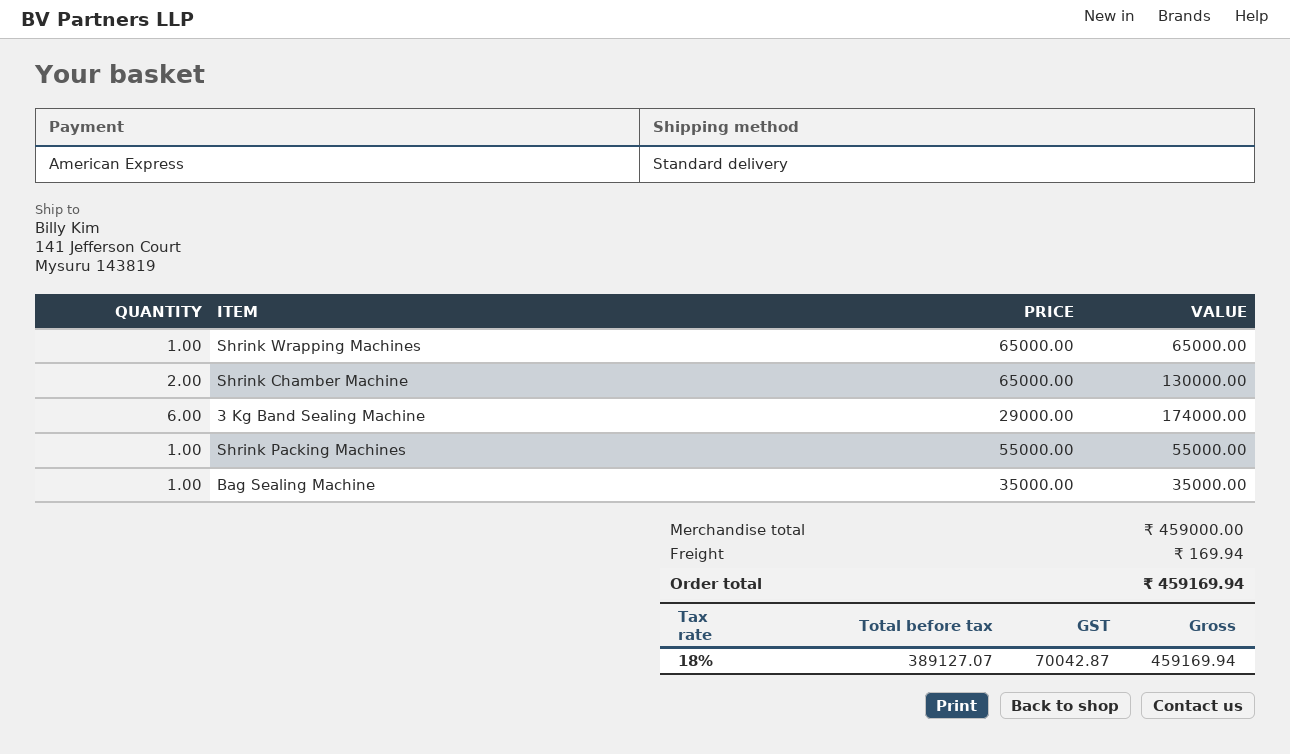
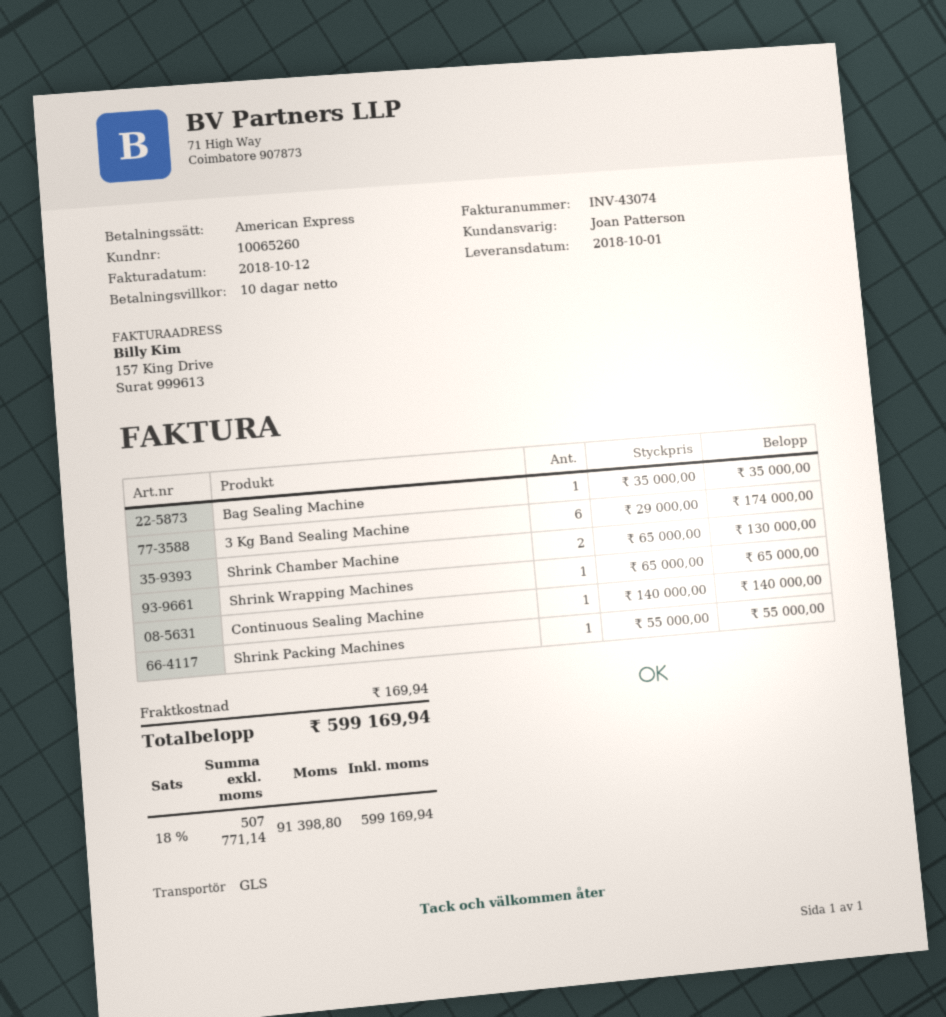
shipping method: standard -> GLS
Continuous Sealing Machine: none -> 1 x 140000.00 = 140000.00
net: 389127.07 -> 507771.14
tax: 18% = 70042.87 -> 18% = 91398.80
total: 459169.94 -> 599169.94

